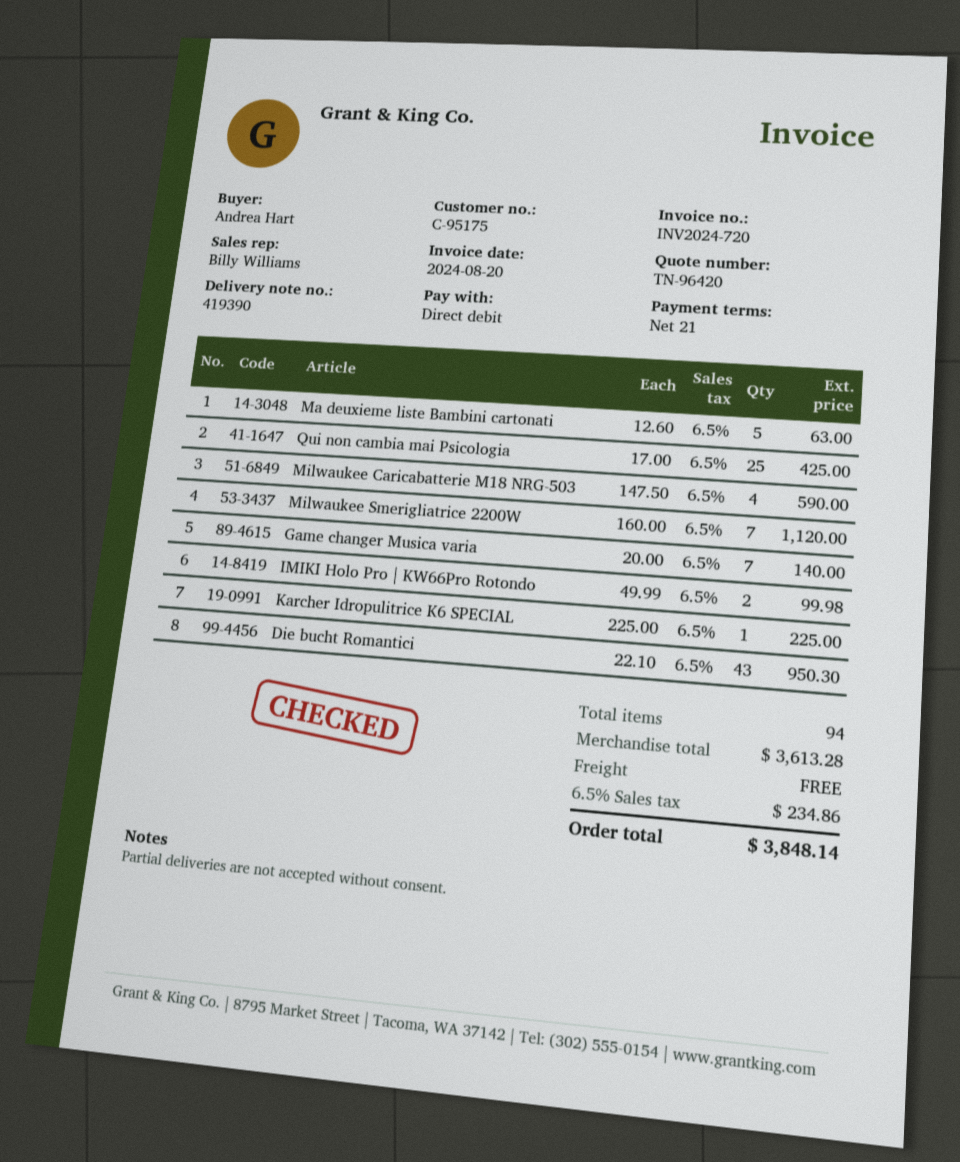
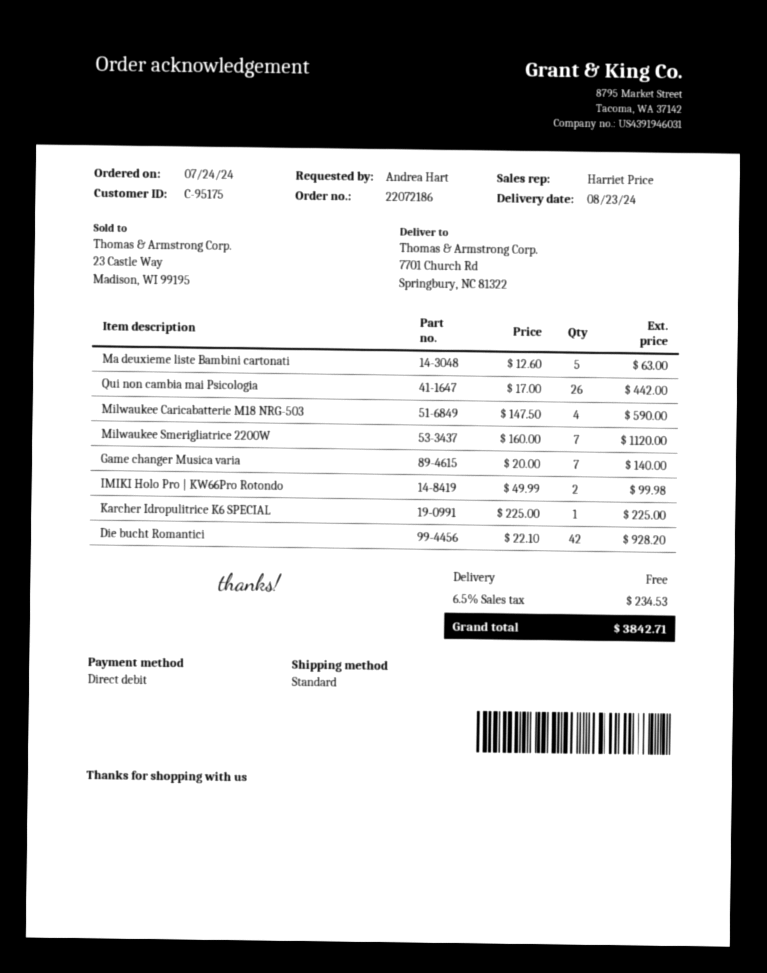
sales rep: Billy Williams -> Harriet Price
Qui non cambia mai Psicologia: 25 x 17.00 = 425.00 -> 26 x 17.00 = 442.00
Die bucht Romantici: 43 x 22.10 = 950.30 -> 42 x 22.10 = 928.20
tax: 6.5% = 234.86 -> 6.5% = 234.53
total: 3848.14 -> 3842.71

